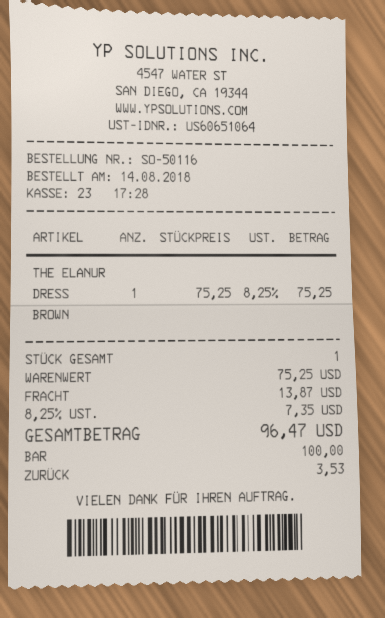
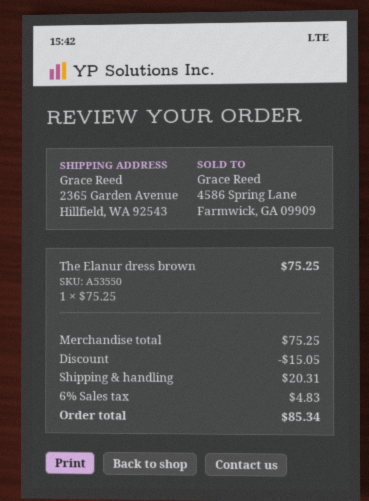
discount: none -> 15.05
shipping: 13.87 -> 20.31
tax: 8.25% = 7.35 -> 6% = 4.83
total: 96.47 -> 85.34

